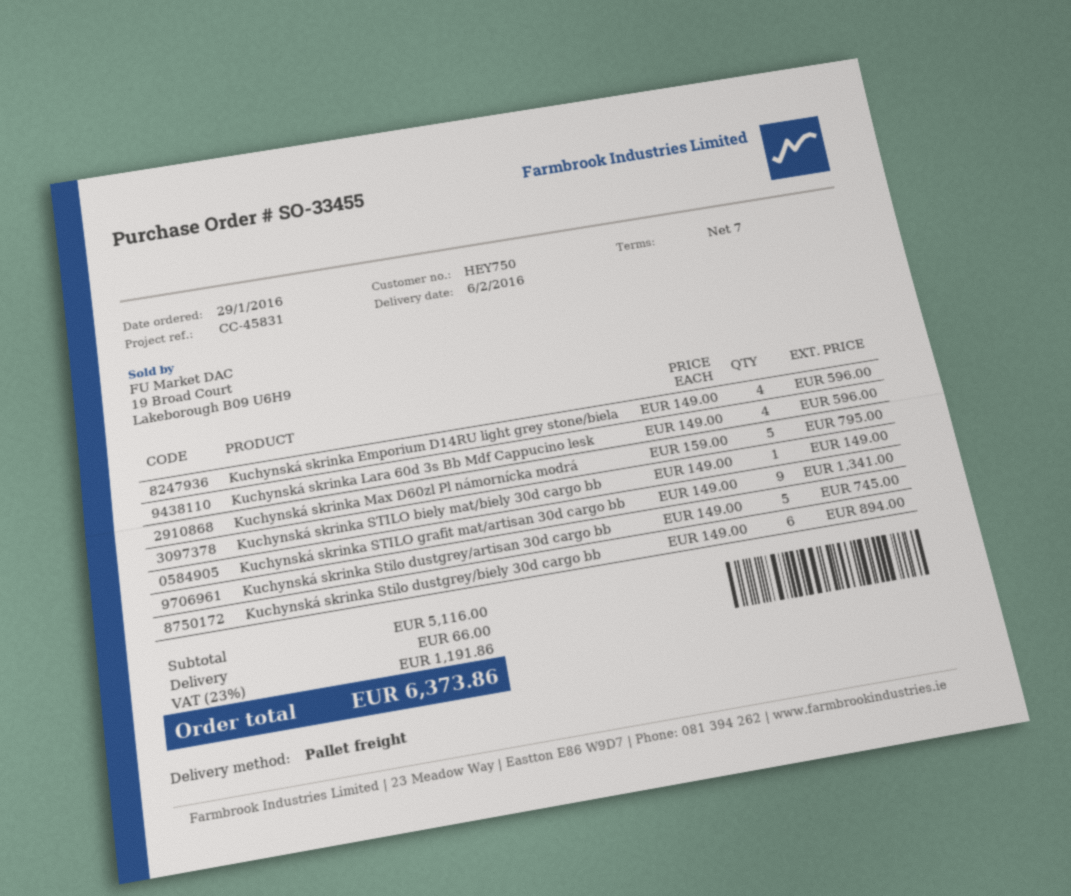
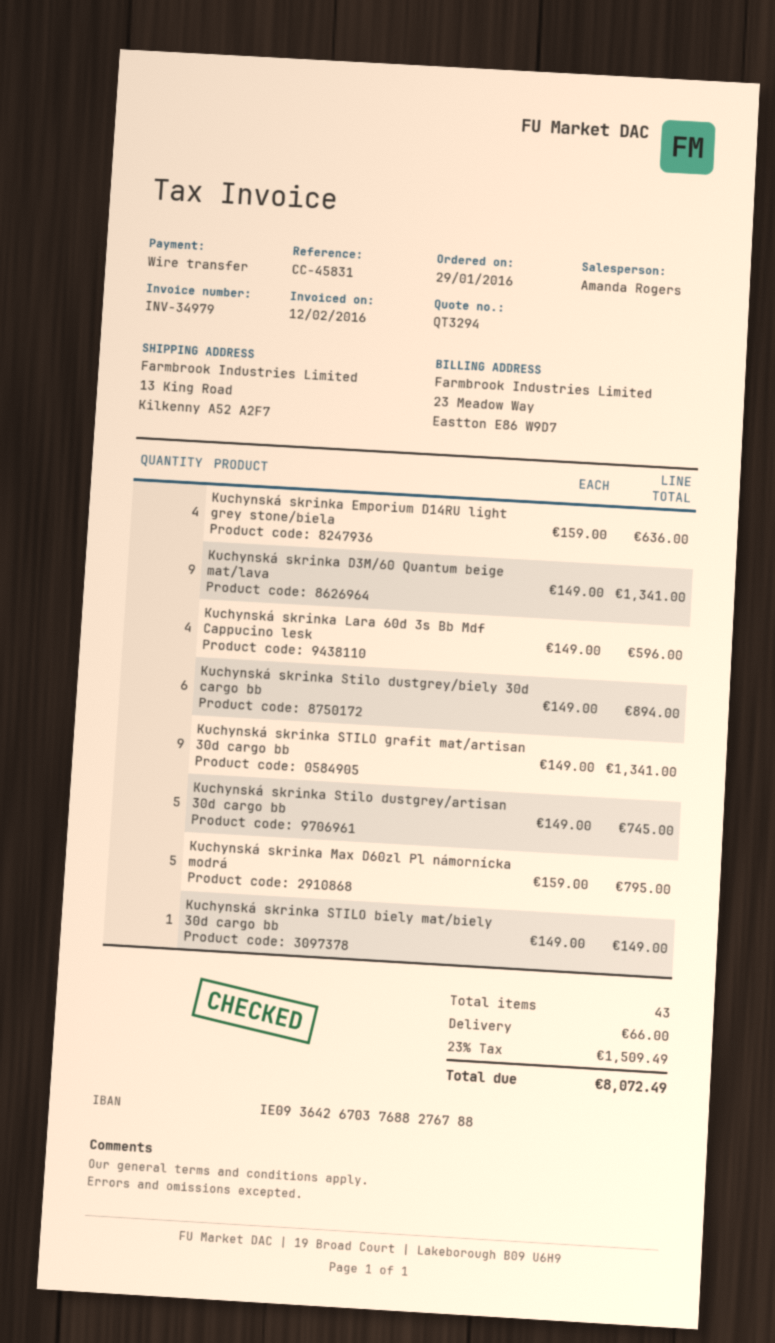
Kuchynská skrinka Emporium D14RU light grey stone/biela: 4 x 149.00 = 596.00 -> 4 x 159.00 = 636.00
Kuchynská skrinka D3M/60 Quantum beige mat/lava: none -> 9 x 149.00 = 1341.00
tax: 23% = 1191.86 -> 23% = 1509.49
total: 6373.86 -> 8072.49

